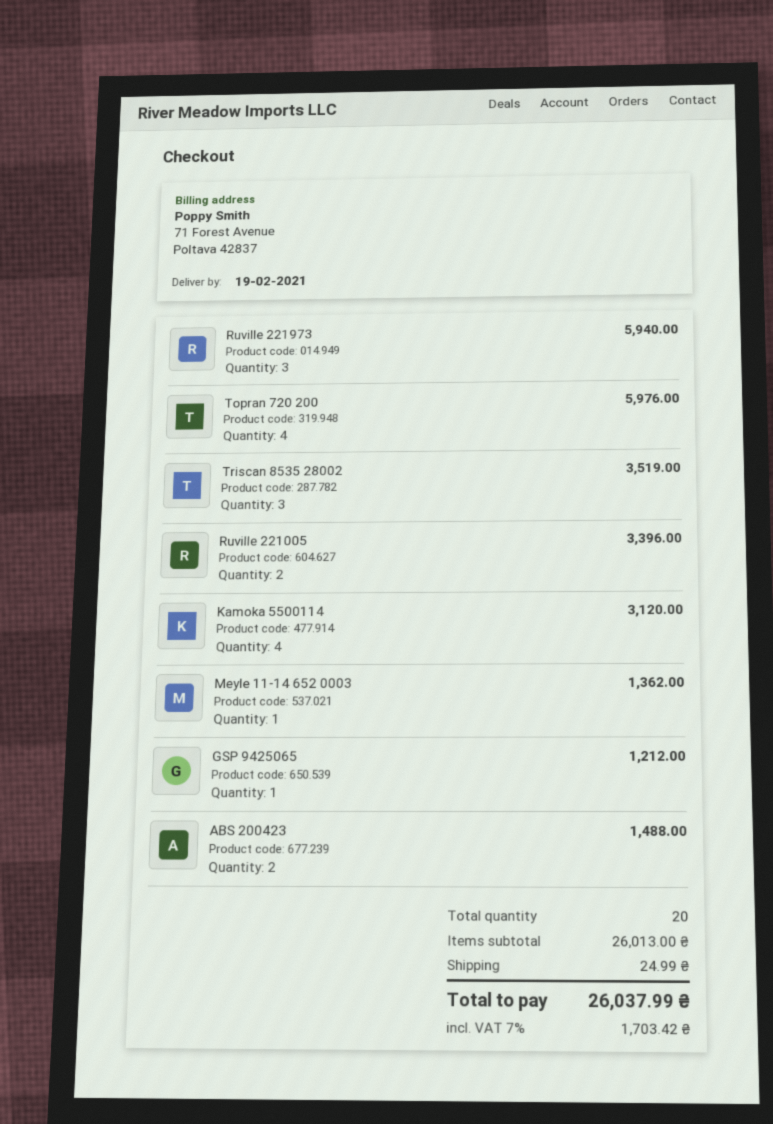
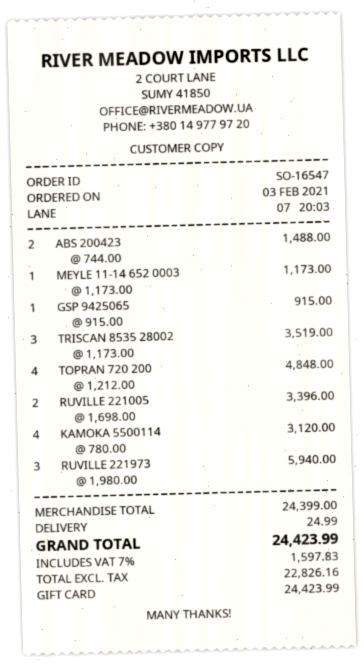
Topran 720 200: 4 for 5976.00 -> 4 for 4848.00
Meyle 11-14 652 0003: 1 for 1362.00 -> 1 for 1173.00
GSP 9425065: 1 for 1212.00 -> 1 for 915.00
subtotal: 26013.00 -> 24399.00
tax: 7% = 1703.42 -> 7% = 1597.83
total: 26037.99 -> 24423.99

